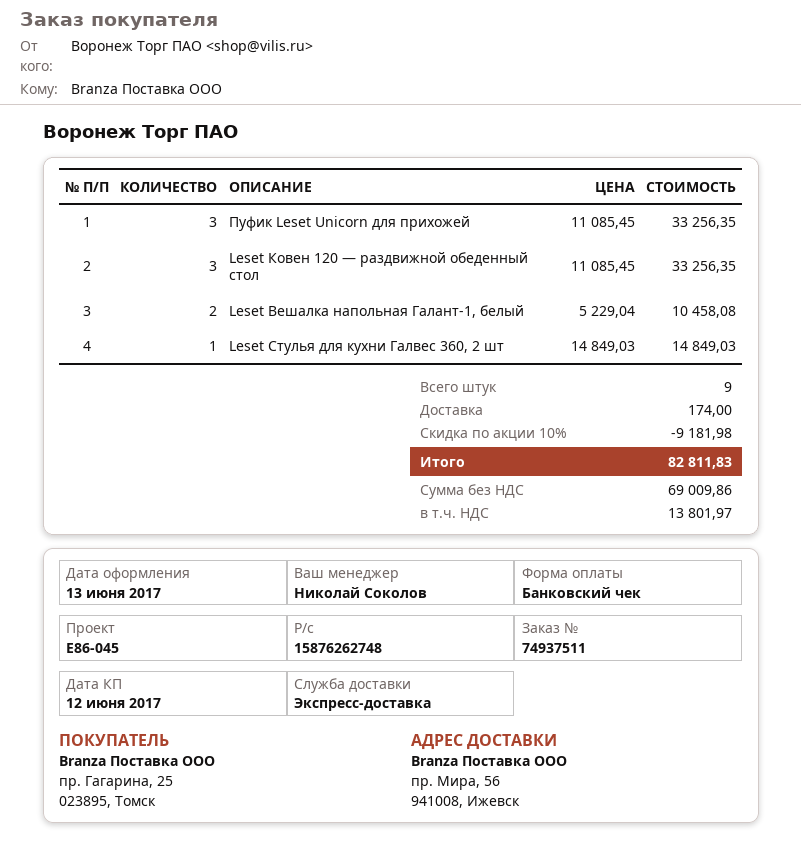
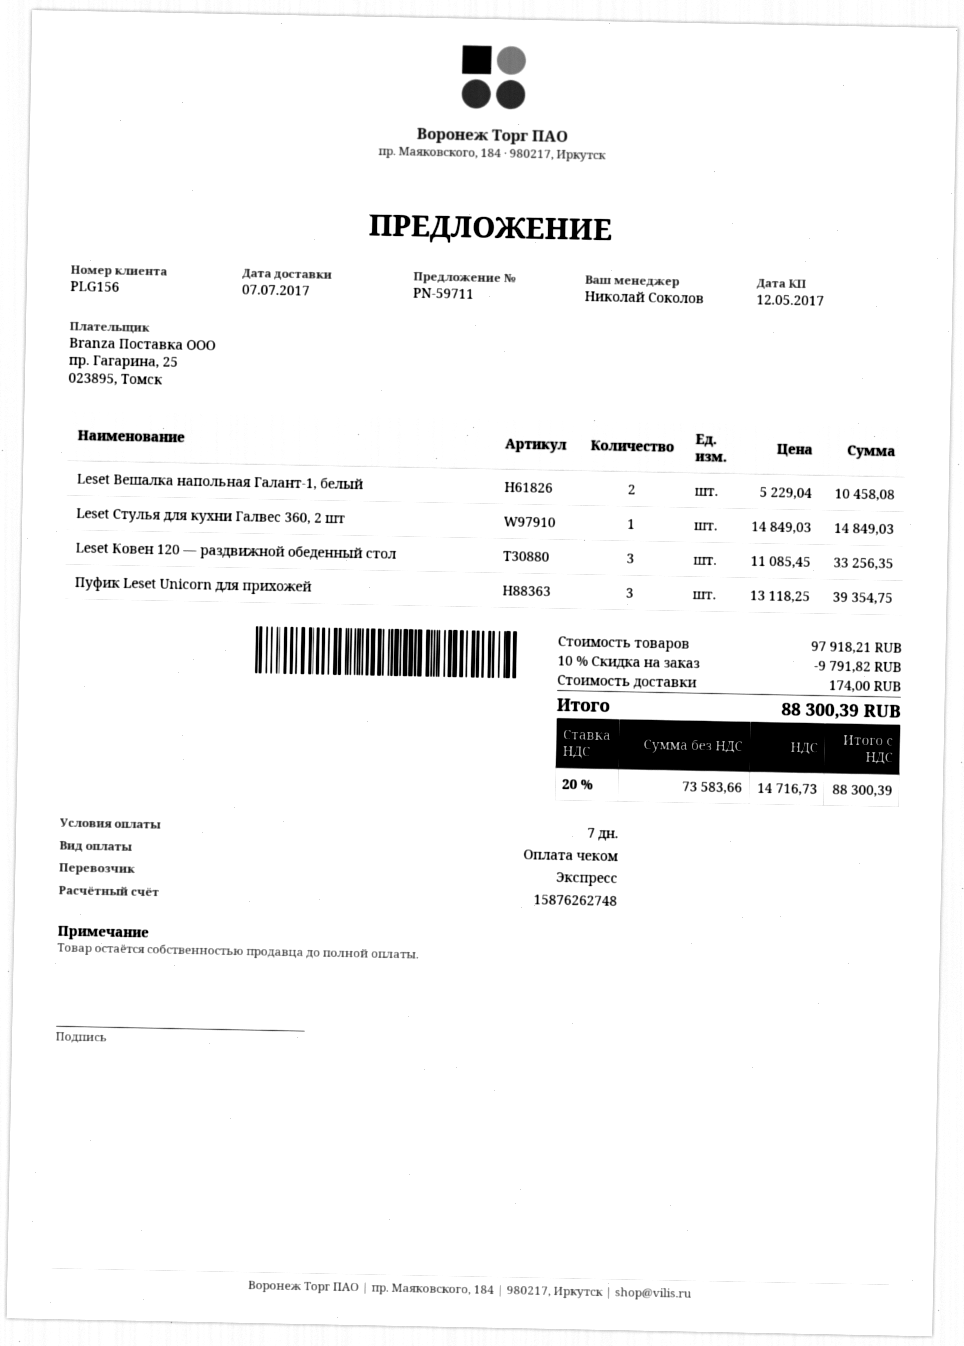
quote date: 2017-06-12 -> 2017-05-12
Пуфик Leset Unicorn для прихожей: 3 x 11085.45 = 33256.35 -> 3 x 13118.25 = 39354.75
discount: 10% = 9181.98 -> 10% = 9791.82
net: 69009.86 -> 73583.66
tax: 13801.97 -> 14716.73
total: 82811.83 -> 88300.39

